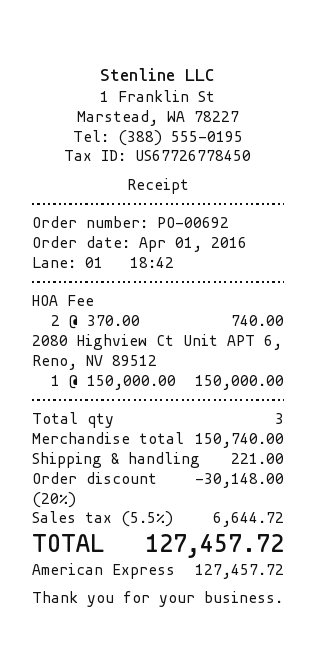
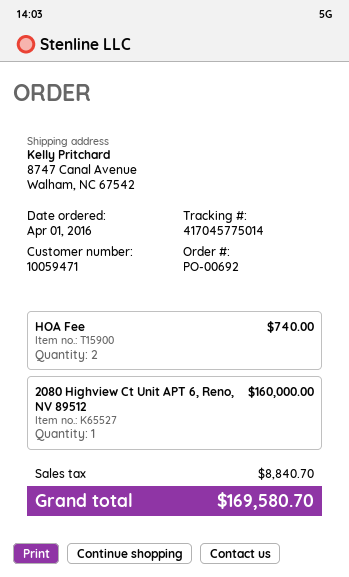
2080 Highview Ct Unit APT 6, Reno, NV 89512: 1 for 150000.00 -> 1 for 160000.00
discount: 20% = 30148.00 -> none
shipping: 221.00 -> none
tax: 6644.72 -> 8840.70
total: 127457.72 -> 169580.70

